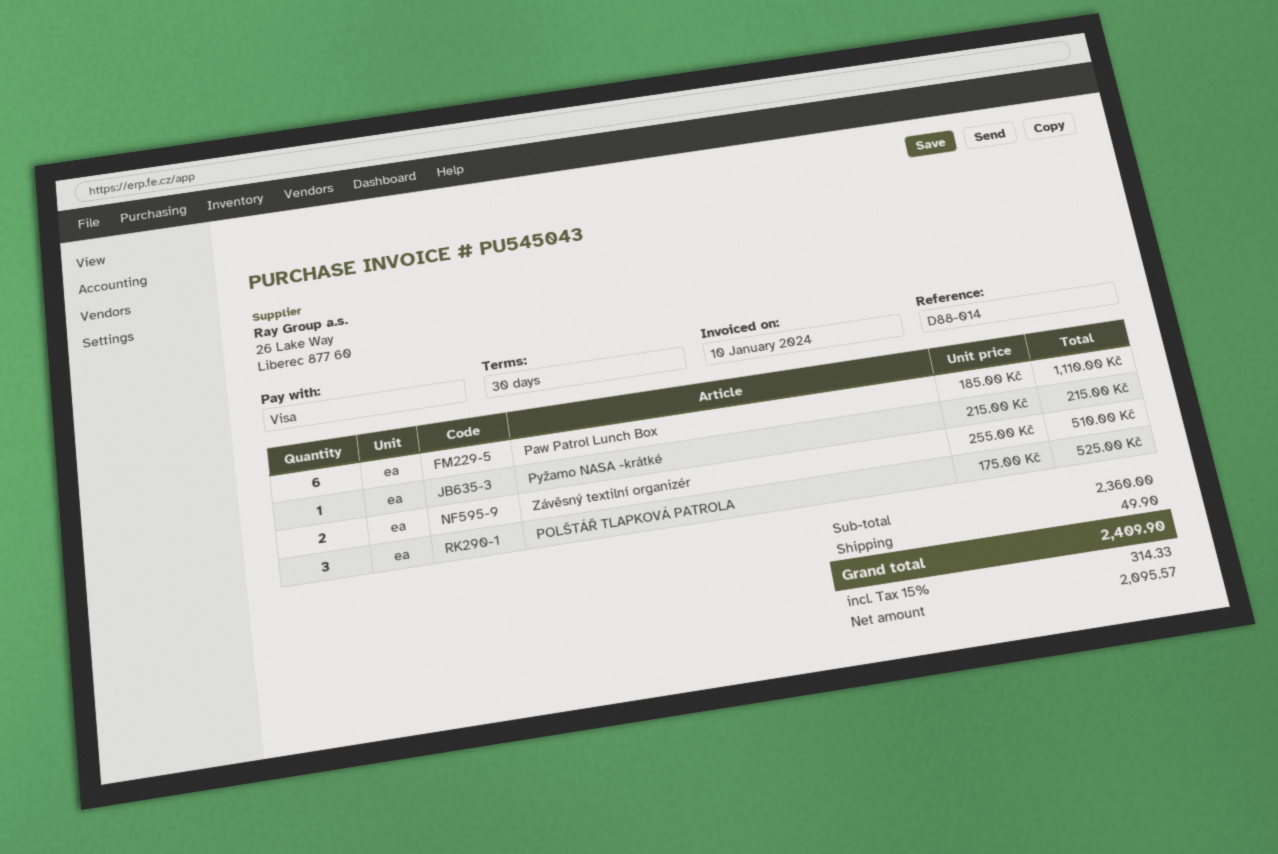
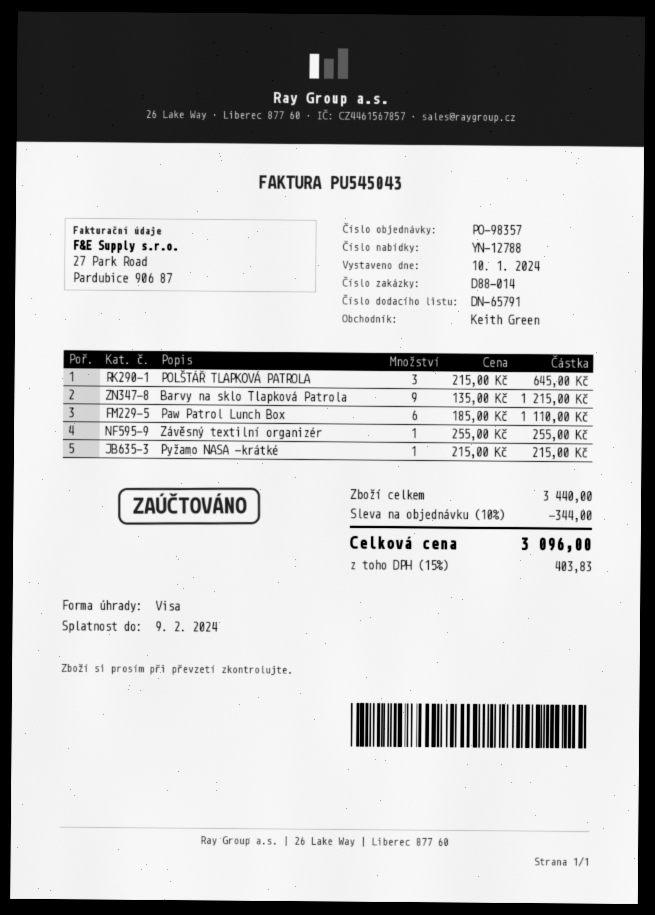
Závěsný textilní organizér: 2 x 255.00 = 510.00 -> 1 x 255.00 = 255.00
POLŠTÁŘ TLAPKOVÁ PATROLA: 3 x 175.00 = 525.00 -> 3 x 215.00 = 645.00
Barvy na sklo Tlapková Patrola: none -> 9 x 135.00 = 1215.00
subtotal: 2360.00 -> 3440.00
discount: none -> 10% = 344.00
shipping: 49.90 -> none
tax: 15% = 314.33 -> 15% = 403.83
total: 2409.90 -> 3096.00

